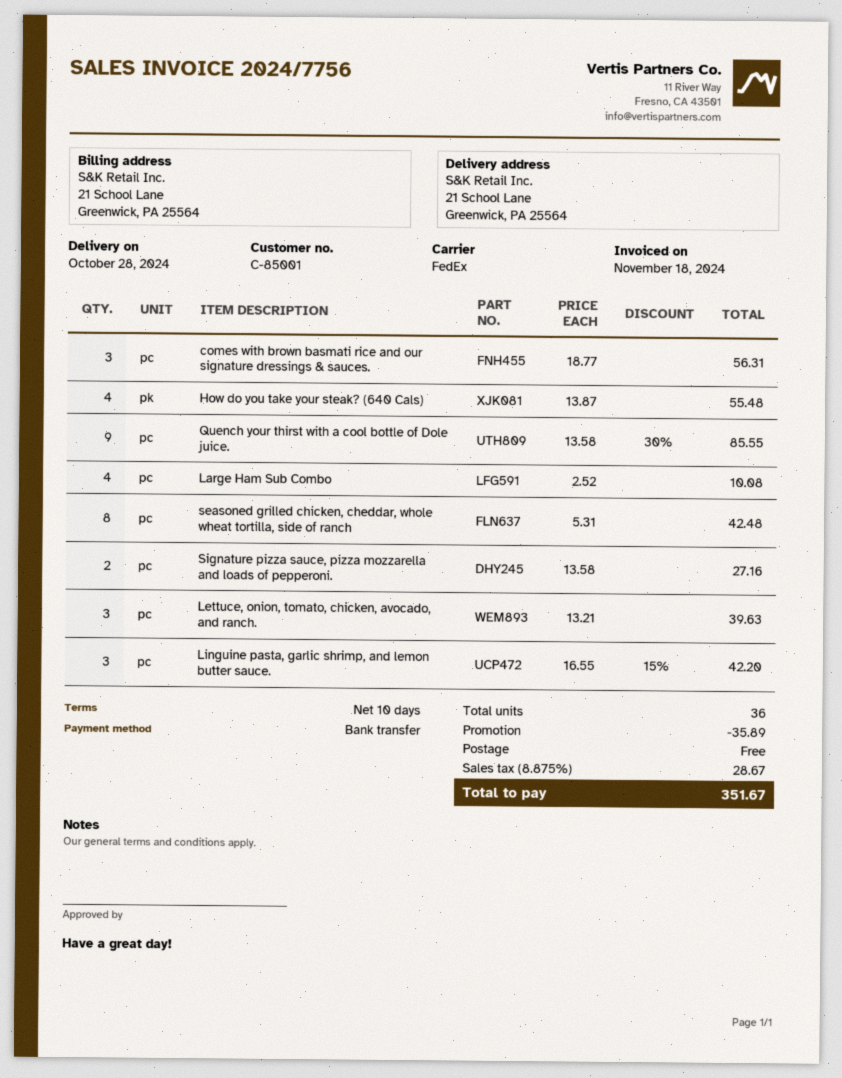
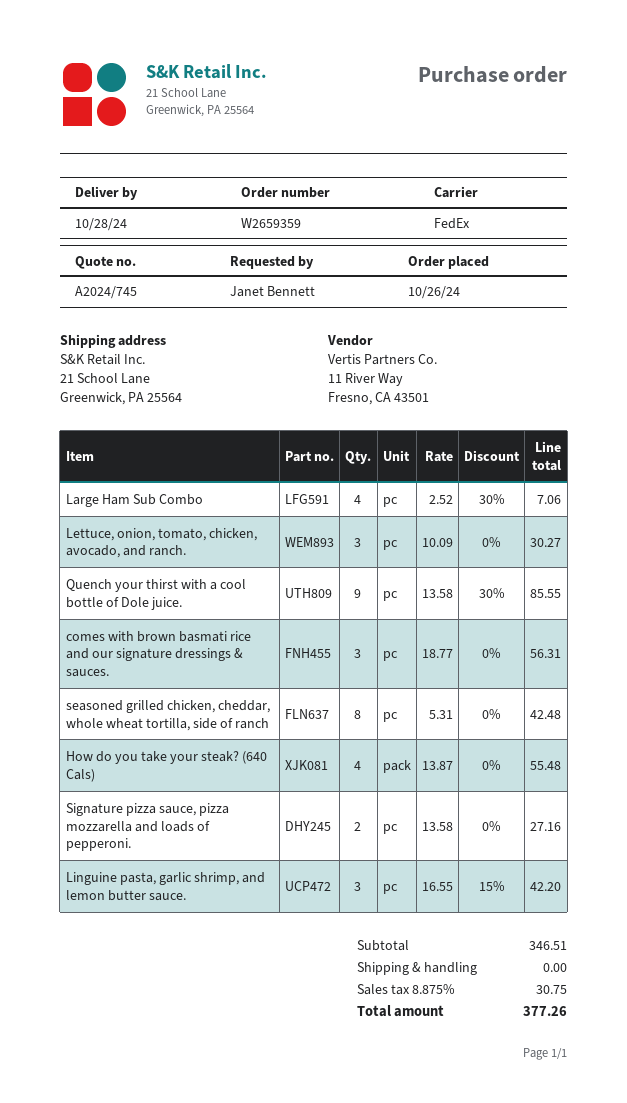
Large Ham Sub Combo: 4 x 2.52 = 10.08 -> 4 x 2.52 - 30% = 7.06
Lettuce, onion, tomato, chicken, avocado, and ranch.: 3 x 13.21 = 39.63 -> 3 x 10.09 = 30.27
discount: 35.89 -> none
tax: 8.875% = 28.67 -> 8.875% = 30.75
total: 351.67 -> 377.26

